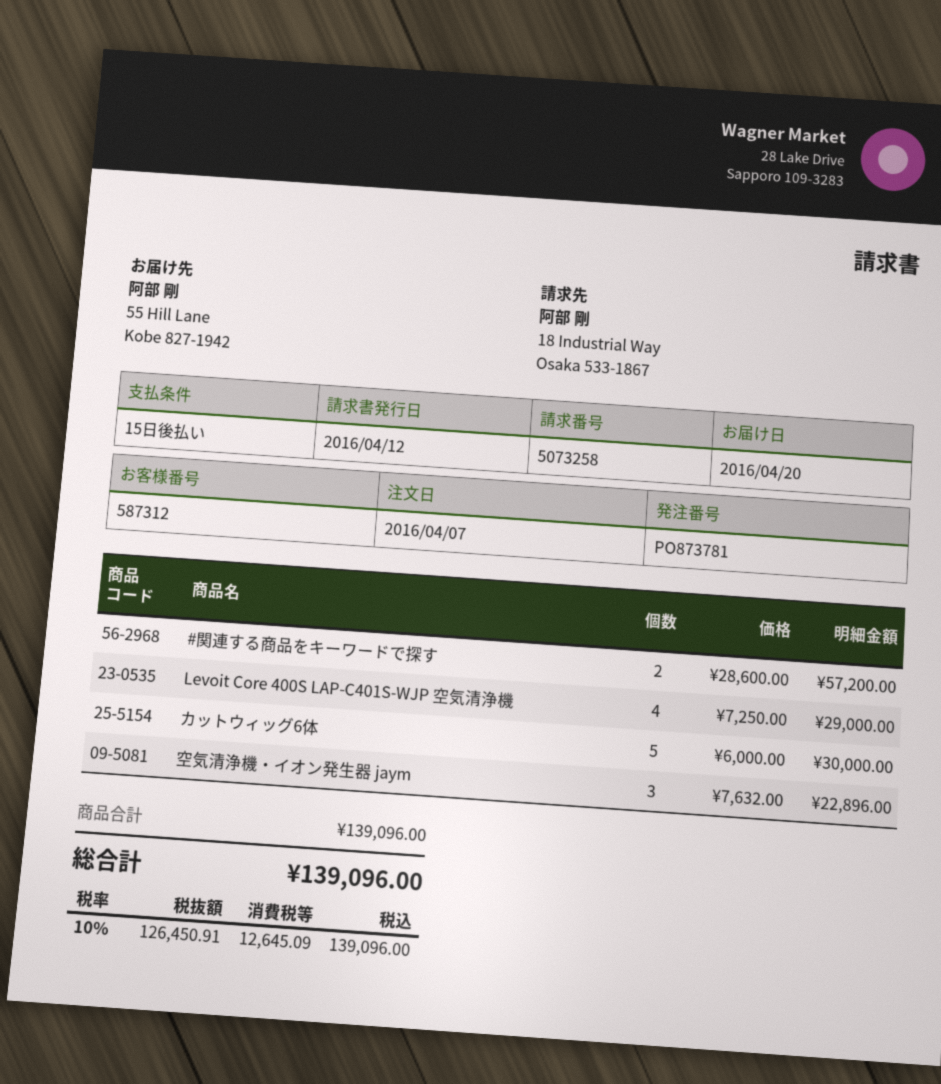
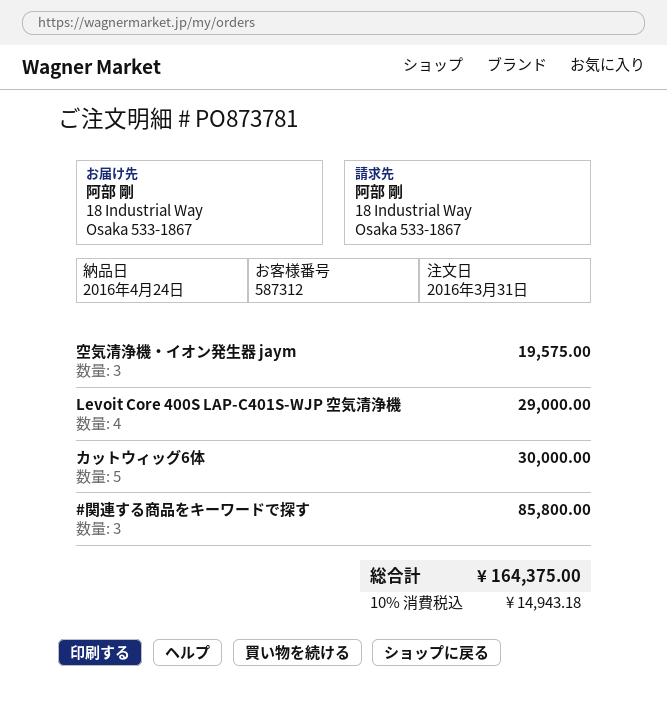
order date: 2016-04-07 -> 2016-03-31
delivery date: 2016-04-20 -> 2016-04-24
ship to: 55 Hill Lane, Kobe 827-1942 -> 18 Industrial Way, Osaka 533-1867
#関連する商品をキーワードで探す: 2 for 57200.00 -> 3 for 85800.00
空気清浄機・イオン発生器 jaym: 3 for 22896.00 -> 3 for 19575.00
tax: 10% = 12645.09 -> 10% = 14943.18
total: 139096.00 -> 164375.00

